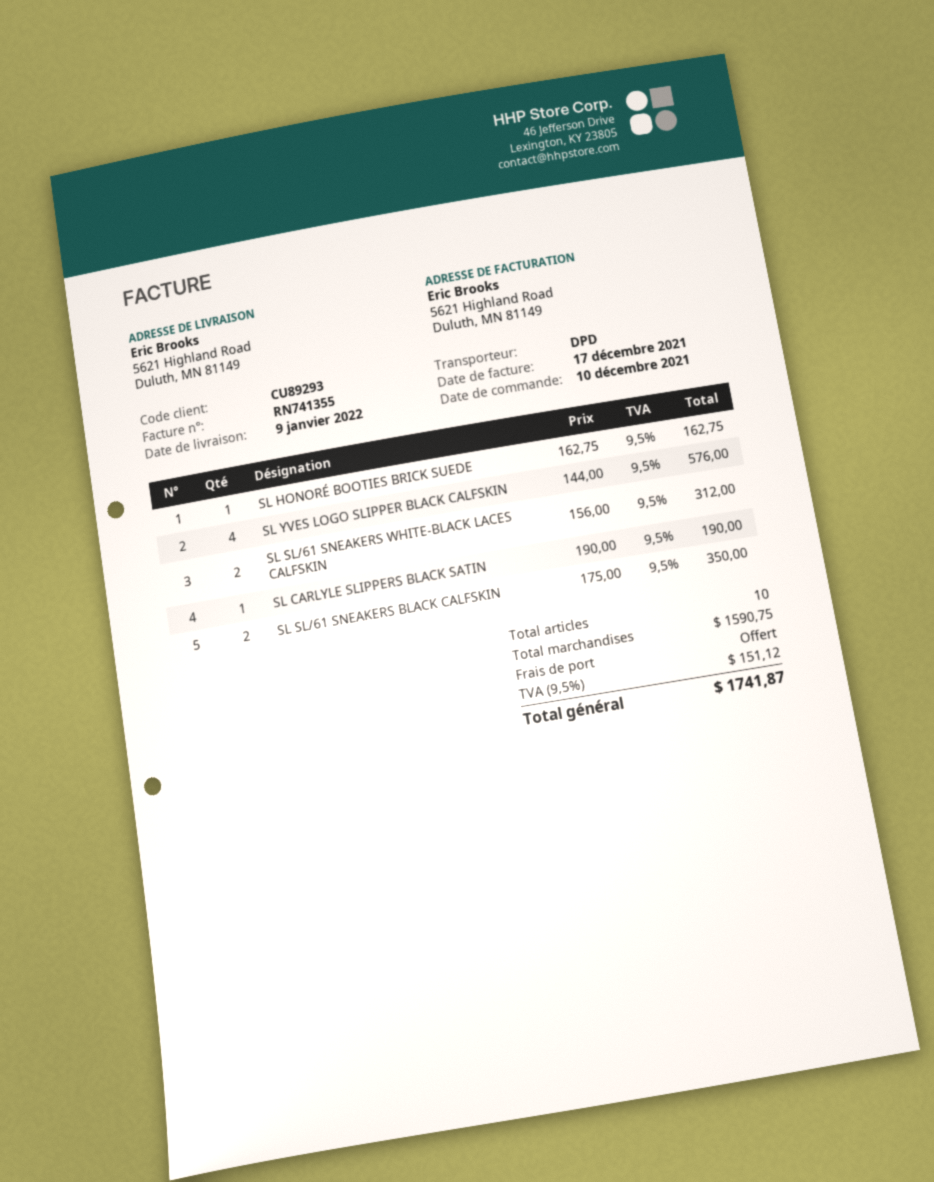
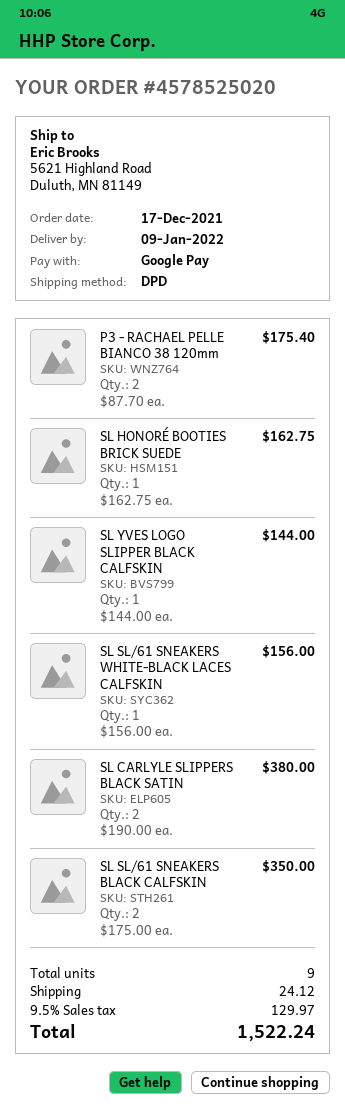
order date: 2021-12-10 -> 2021-12-17
SL YVES LOGO SLIPPER BLACK CALFSKIN: 4 x 144.00 = 576.00 -> 1 x 144.00 = 144.00
SL SL/61 SNEAKERS WHITE-BLACK LACES CALFSKIN: 2 x 156.00 = 312.00 -> 1 x 156.00 = 156.00
SL CARLYLE SLIPPERS BLACK SATIN: 1 x 190.00 = 190.00 -> 2 x 190.00 = 380.00
P3 - RACHAEL PELLE BIANCO 38 120mm: none -> 2 x 87.70 = 175.40
total quantity: 10 -> 9
shipping: 0.00 -> 24.12
tax: 9.5% = 151.12 -> 9.5% = 129.97
total: 1741.87 -> 1522.24

